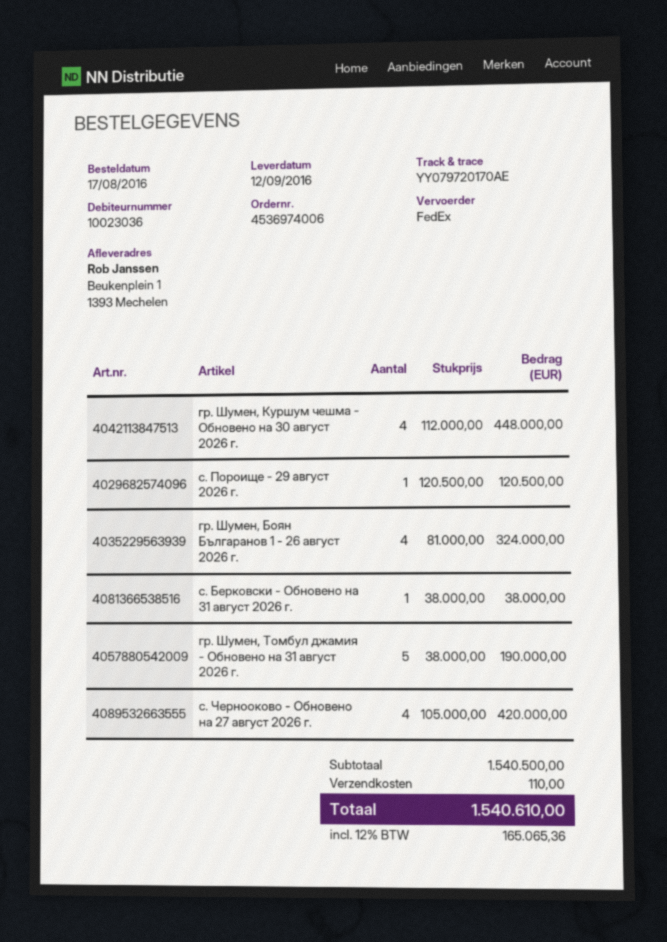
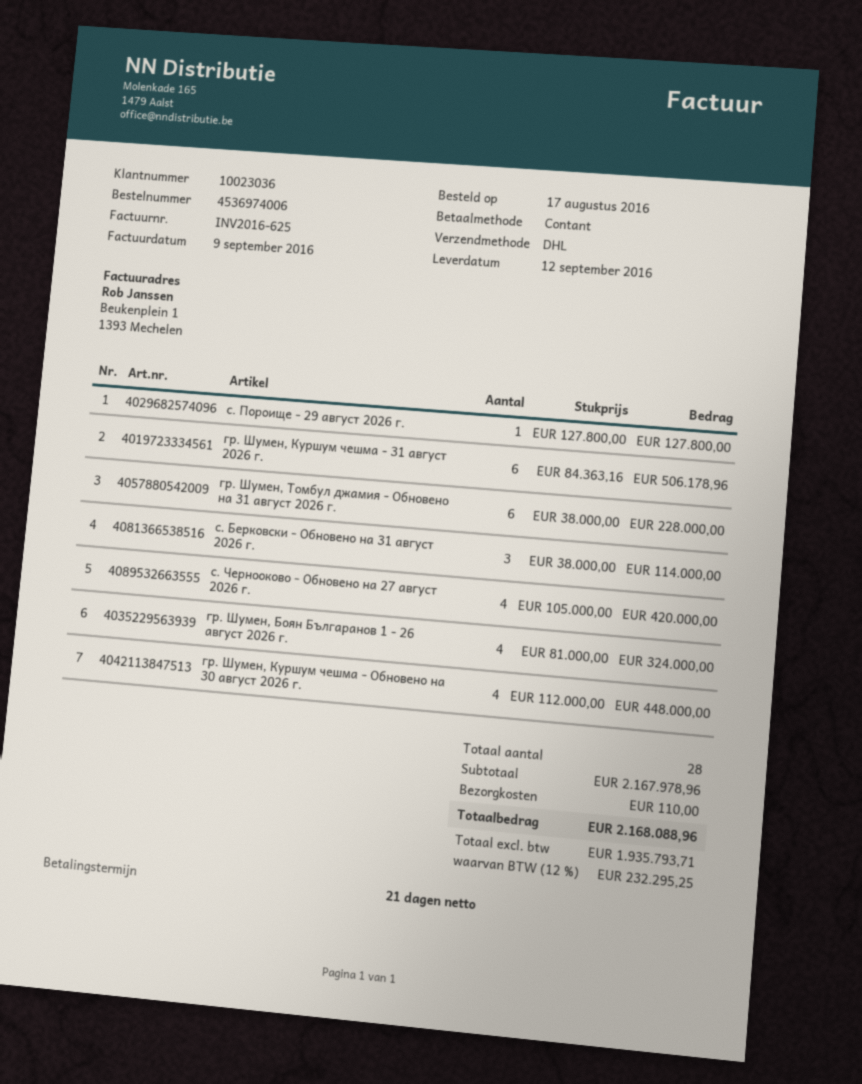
shipping method: FedEx -> DHL
с. Пороище - 29 август 2026 г.: 1 x 120500.00 = 120500.00 -> 1 x 127800.00 = 127800.00
с. Берковски - Обновено на 31 август 2026 г.: 1 x 38000.00 = 38000.00 -> 3 x 38000.00 = 114000.00
гр. Шумен, Томбул джамия - Обновено на 31 август 2026 г.: 5 x 38000.00 = 190000.00 -> 6 x 38000.00 = 228000.00
гр. Шумен, Куршум чешма - 31 август 2026 г.: none -> 6 x 84363.16 = 506178.96
subtotal: 1540500.00 -> 2167978.96
tax: 12% = 165065.36 -> 12% = 232295.25
total: 1540610.00 -> 2168088.96

